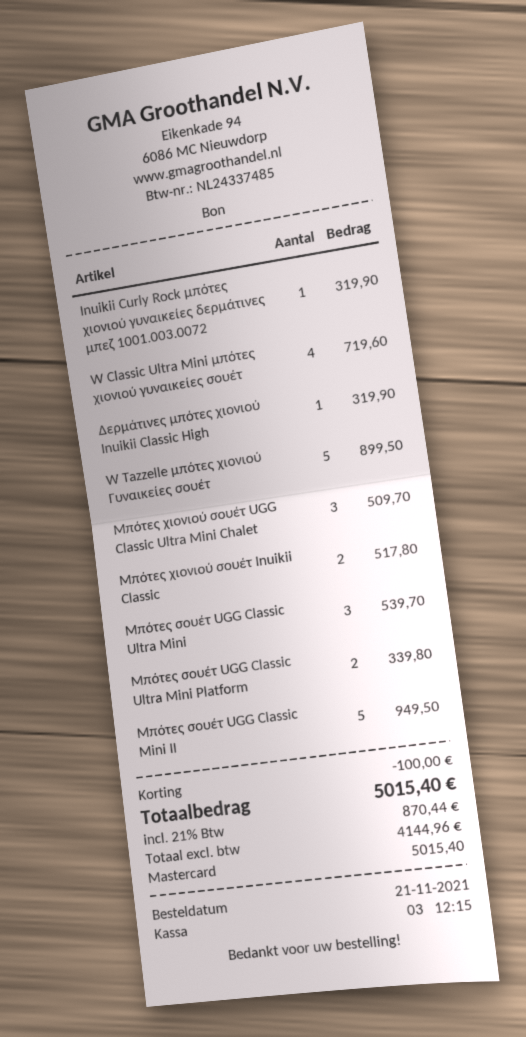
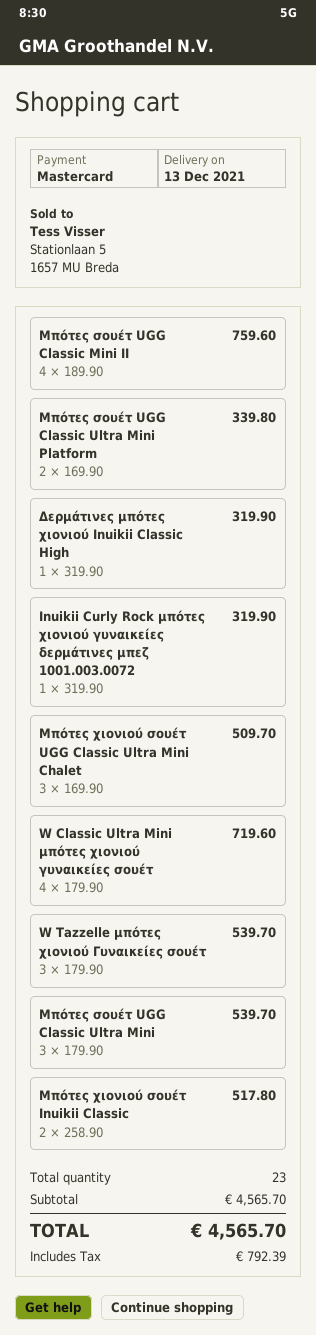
W Tazzelle μπότες χιονιού Γυναικείες σουέτ: 5 for 899.50 -> 3 for 539.70
Μπότες σουέτ UGG Classic Mini II: 5 for 949.50 -> 4 for 759.60
discount: 100.00 -> none
tax: 870.44 -> 792.39
total: 5015.40 -> 4565.70

